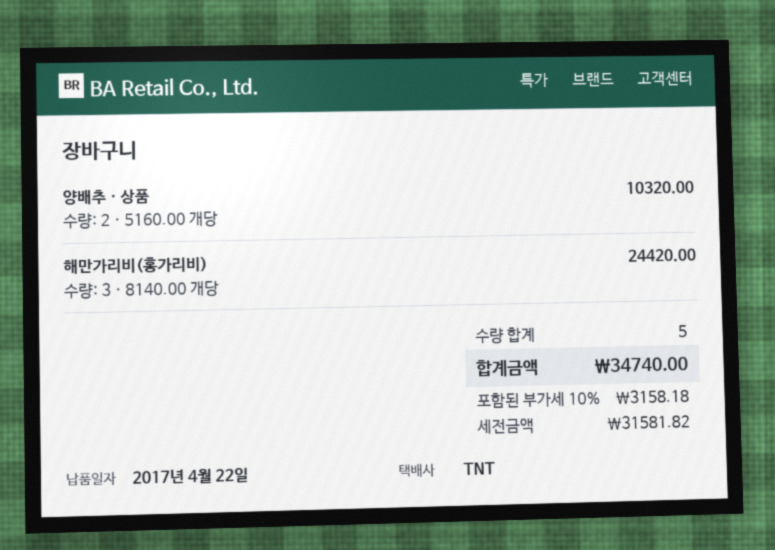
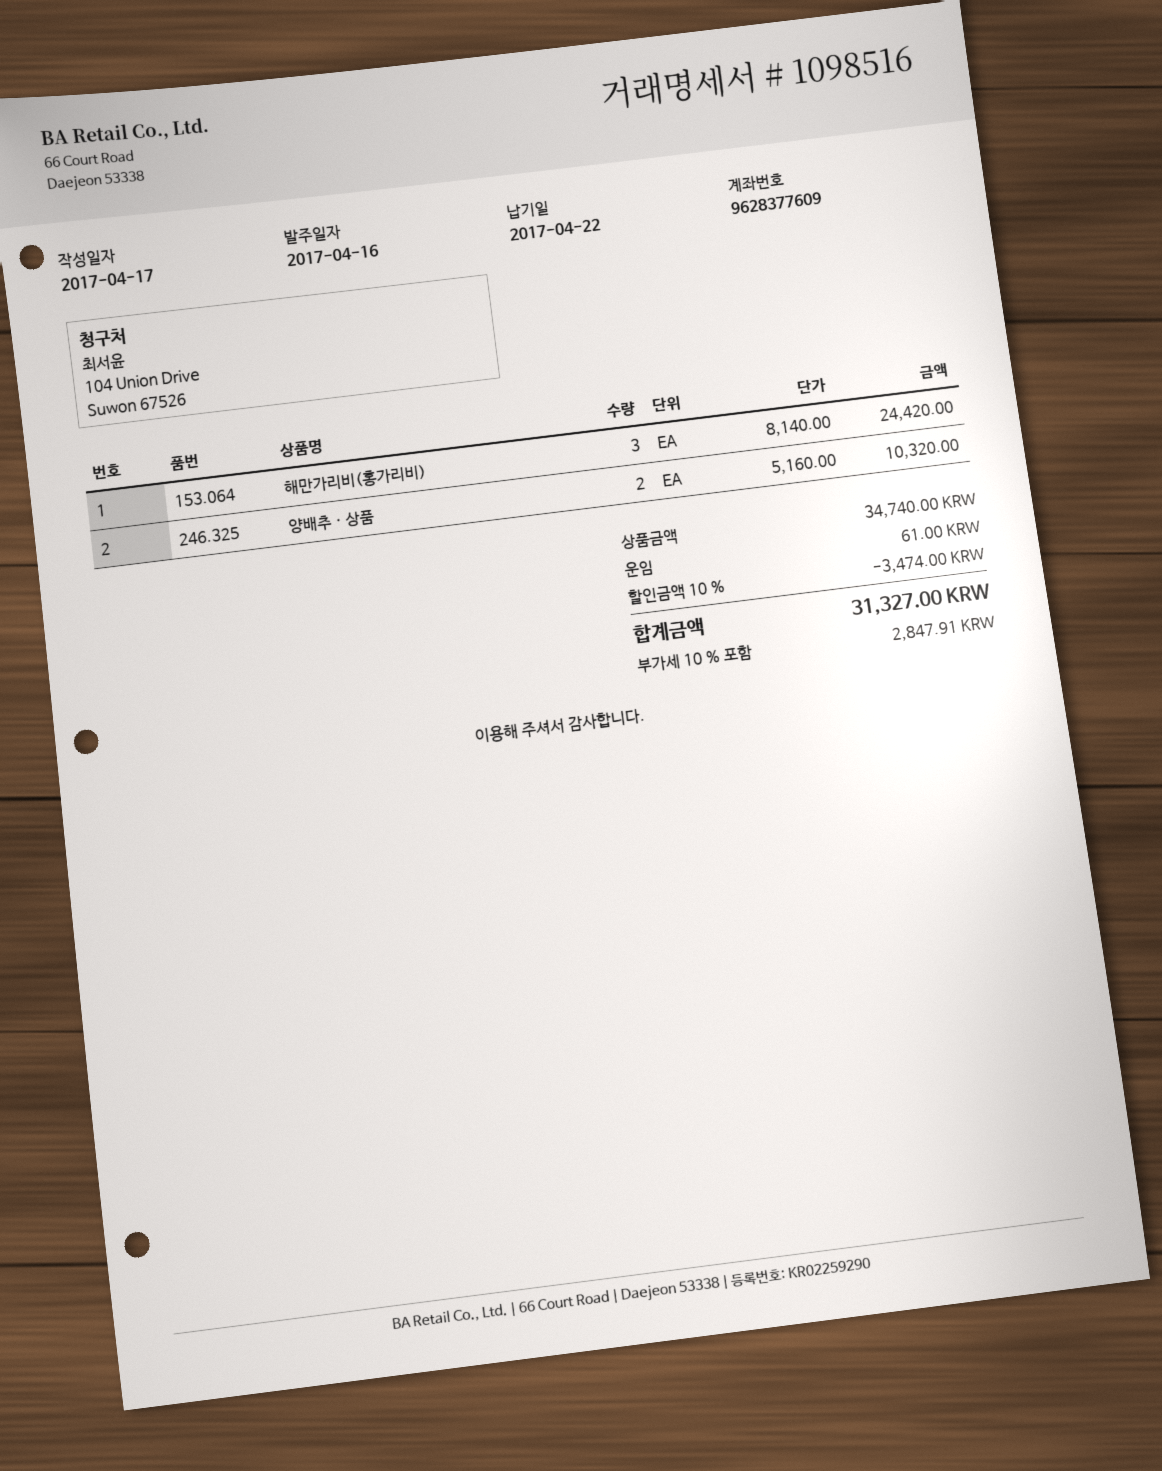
discount: none -> 10% = 3474.00
shipping: none -> 61.00
tax: 10% = 3158.18 -> 10% = 2847.91
total: 34740.00 -> 31327.00

